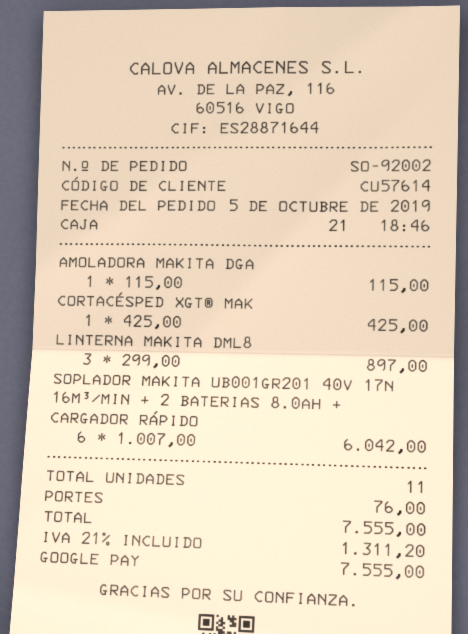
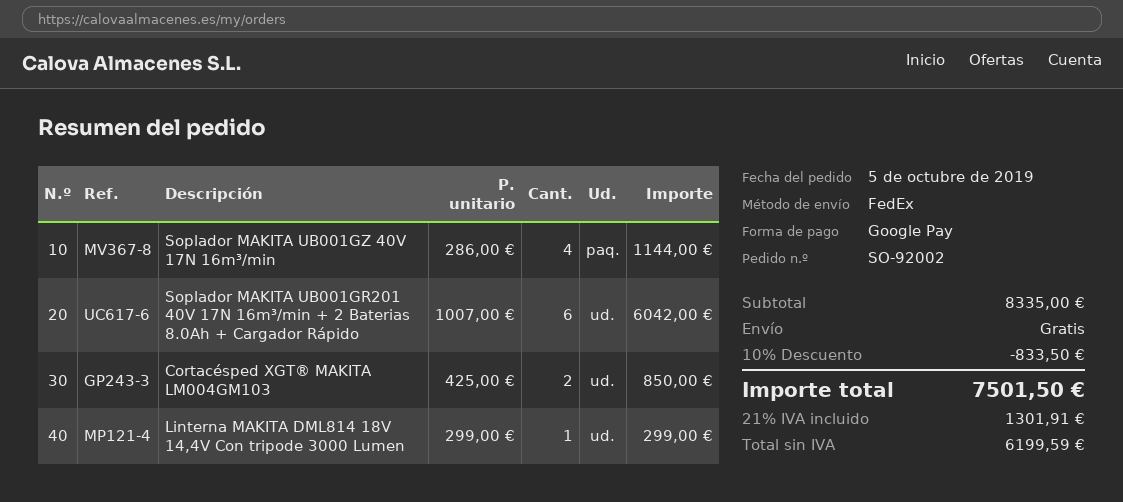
AMOLADORA MAKITA DGA: 1 x 115.00 = 115.00 -> none
CORTACÉSPED XGT® MAK: 1 x 425.00 = 425.00 -> 2 x 425.00 = 850.00
LINTERNA MAKITA DML8: 3 x 299.00 = 897.00 -> 1 x 299.00 = 299.00
Soplador MAKITA UB001GZ 40V 17N 16m³/min: none -> 4 x 286.00 = 1144.00
discount: none -> 10% = 833.50
shipping: 76.00 -> 0.00
tax: 21% = 1311.20 -> 21% = 1301.91
total: 7555.00 -> 7501.50

